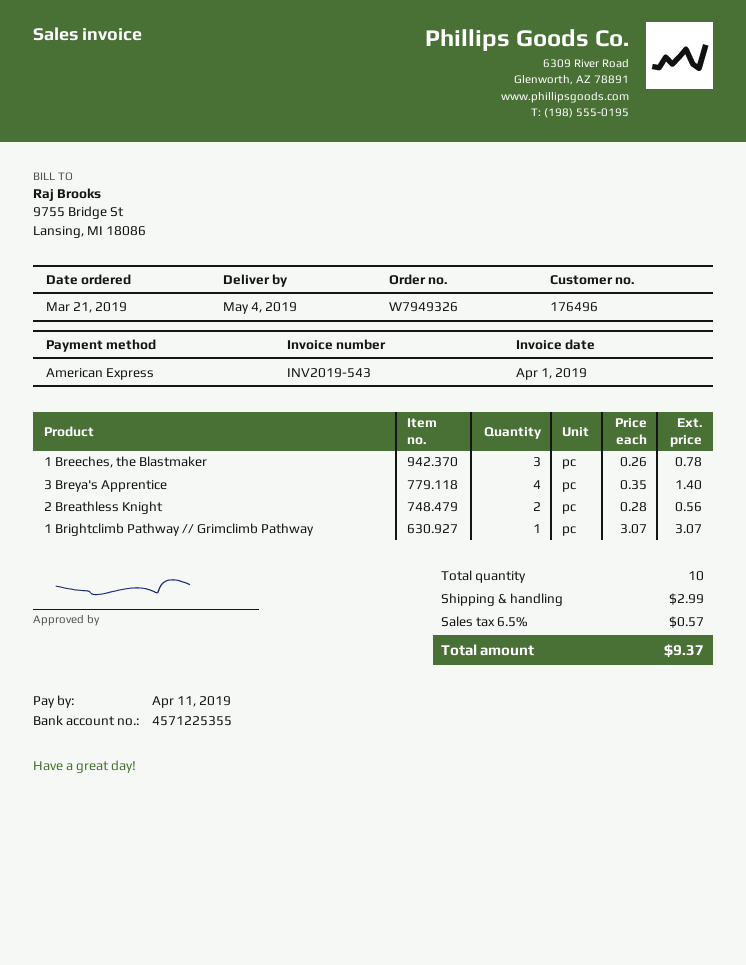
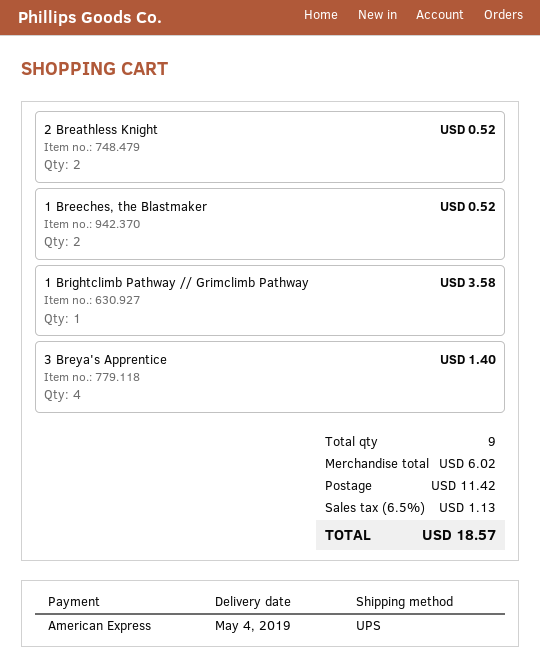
1 Breeches, the Blastmaker: 3 for 0.78 -> 2 for 0.52
2 Breathless Knight: 2 for 0.56 -> 2 for 0.52
1 Brightclimb Pathway // Grimclimb Pathway: 1 for 3.07 -> 1 for 3.58
total quantity: 10 -> 9
shipping: 2.99 -> 11.42
tax: 6.5% = 0.57 -> 6.5% = 1.13
total: 9.37 -> 18.57

